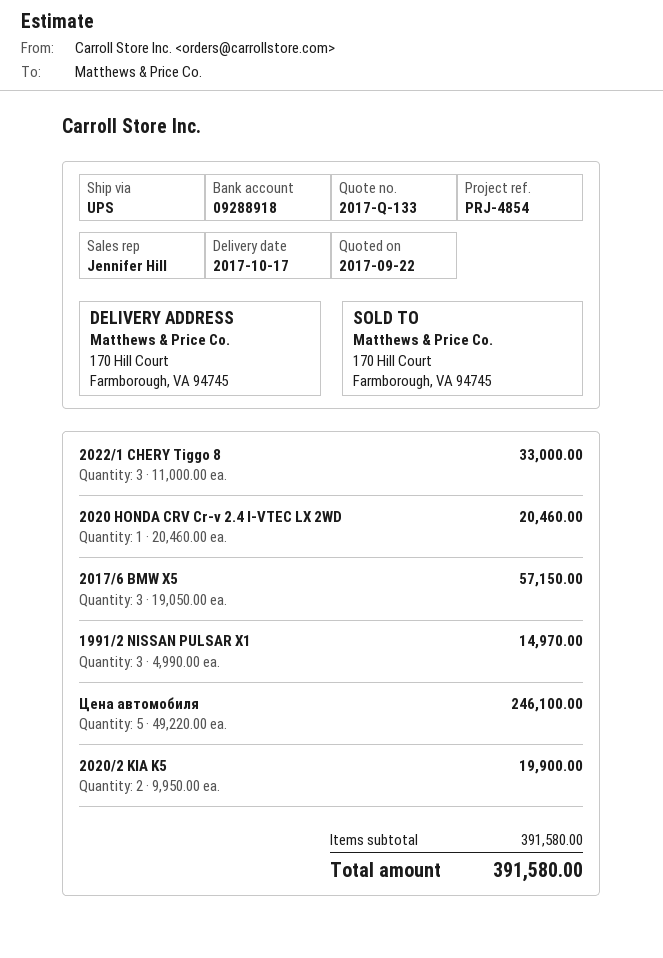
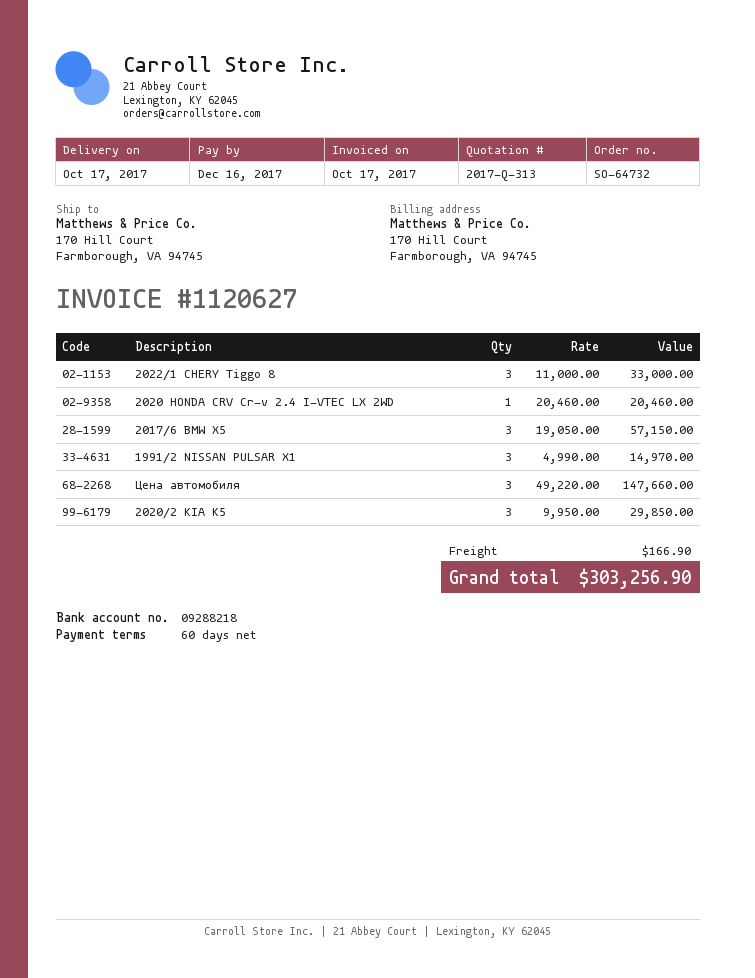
quote number: 2017-Q-133 -> 2017-Q-313
bank account: 09288918 -> 09288218
Цена автомобиля: 5 x 49220.00 = 246100.00 -> 3 x 49220.00 = 147660.00
2020/2 KIA K5: 2 x 9950.00 = 19900.00 -> 3 x 9950.00 = 29850.00
shipping: none -> 166.90
total: 391580.00 -> 303256.90

